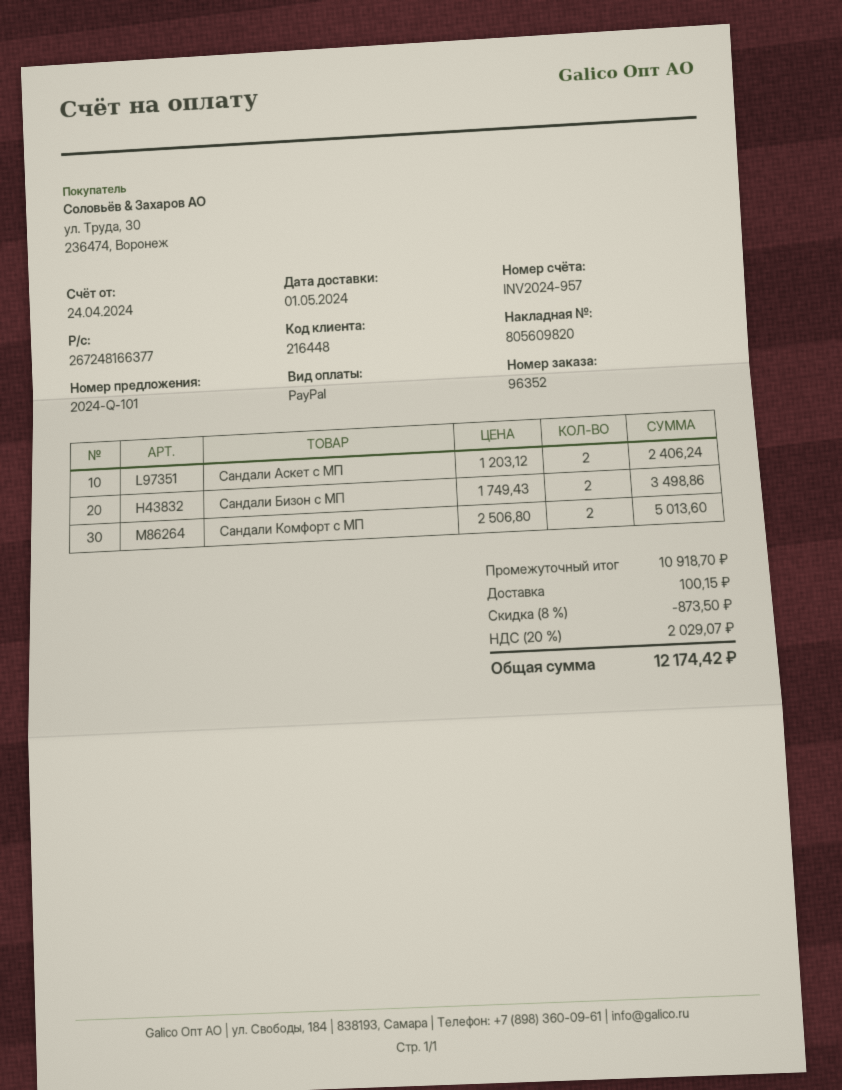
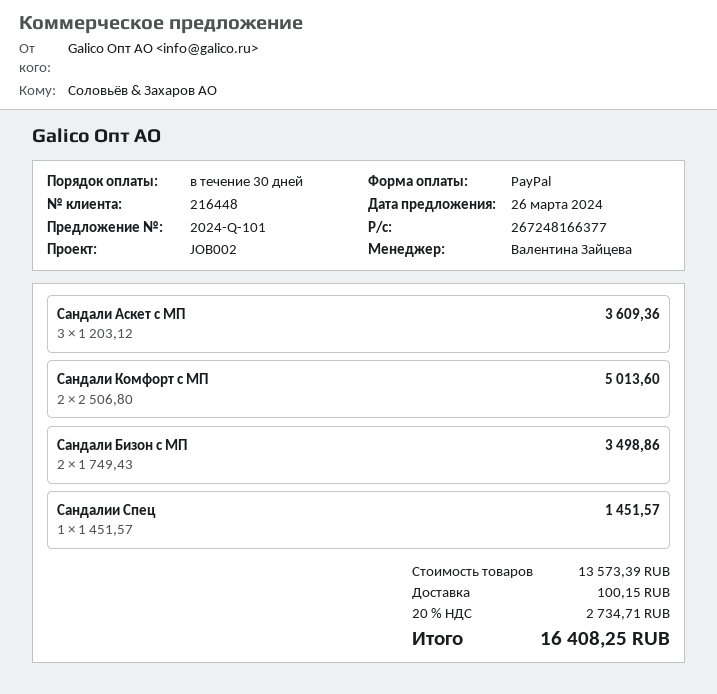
Сандали Аскет с МП: 2 x 1203.12 = 2406.24 -> 3 x 1203.12 = 3609.36
Сандалии Спец: none -> 1 x 1451.57 = 1451.57
subtotal: 10918.70 -> 13573.39
discount: 8% = 873.50 -> none
tax: 20% = 2029.07 -> 20% = 2734.71
total: 12174.42 -> 16408.25

